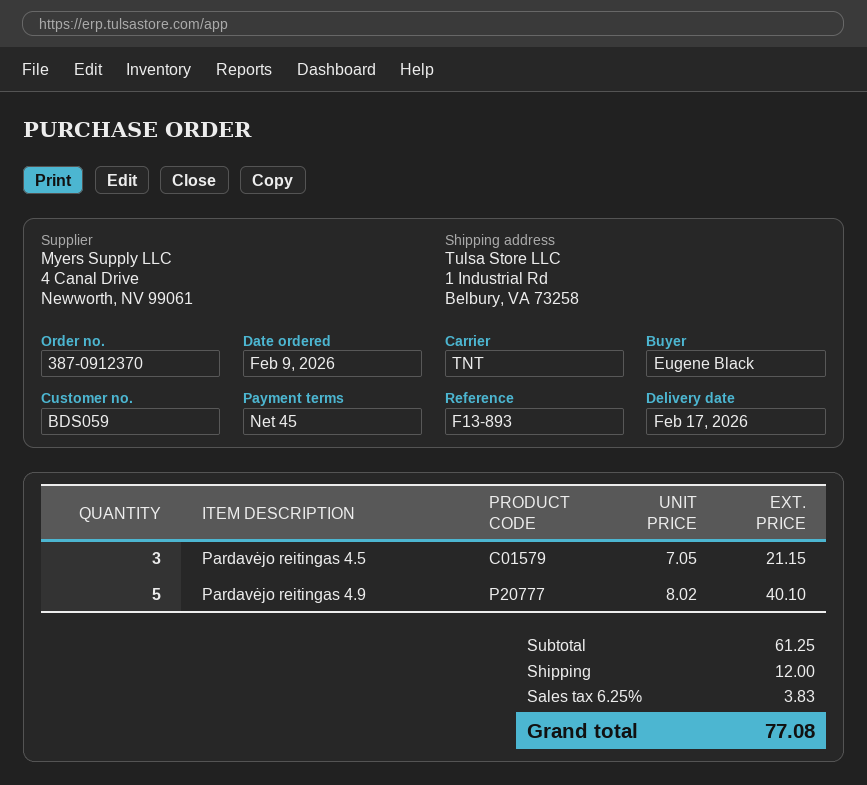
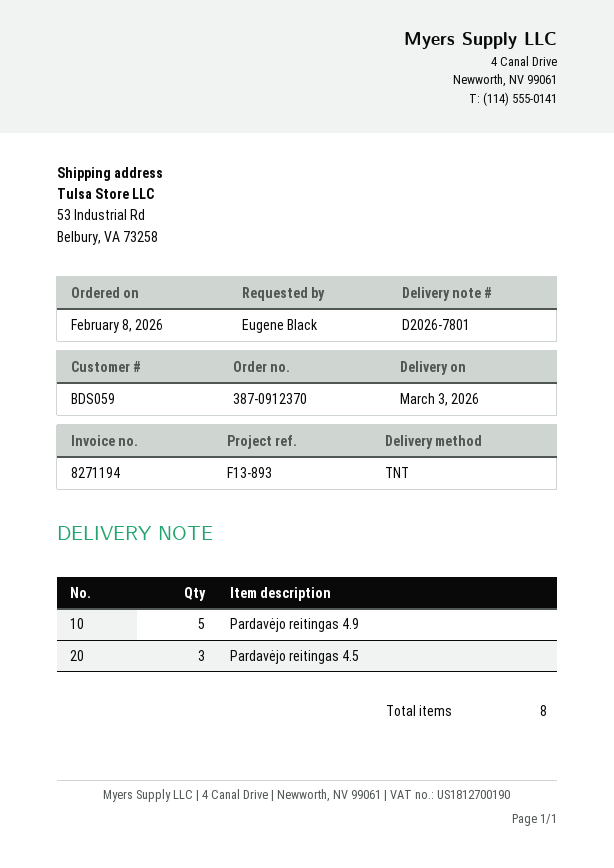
order date: 2026-02-09 -> 2026-02-08
delivery date: 2026-02-17 -> 2026-03-03
ship to: 1 Industrial Rd, Belbury, VA 73258 -> 53 Industrial Rd, Belbury, VA 73258

